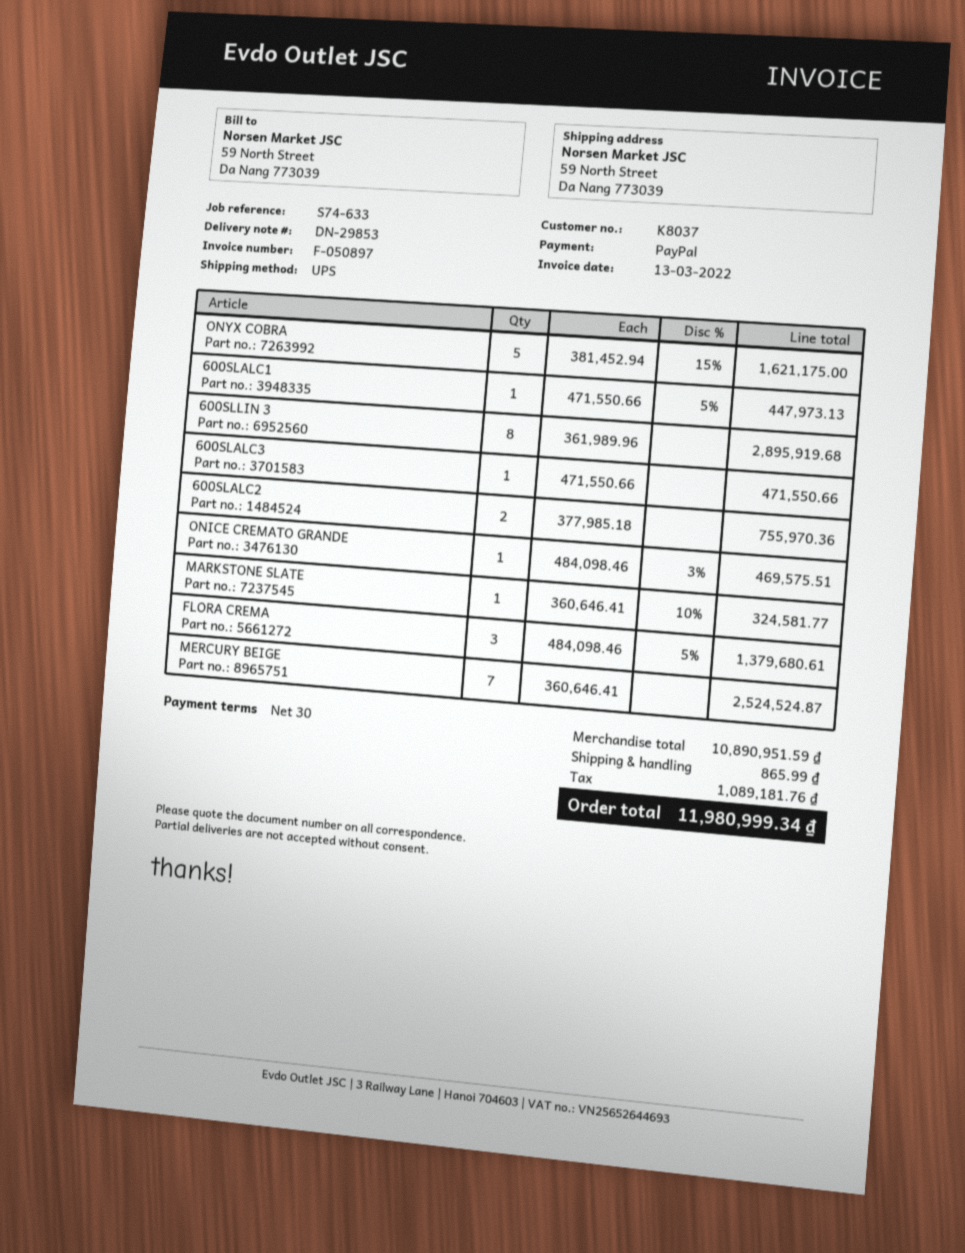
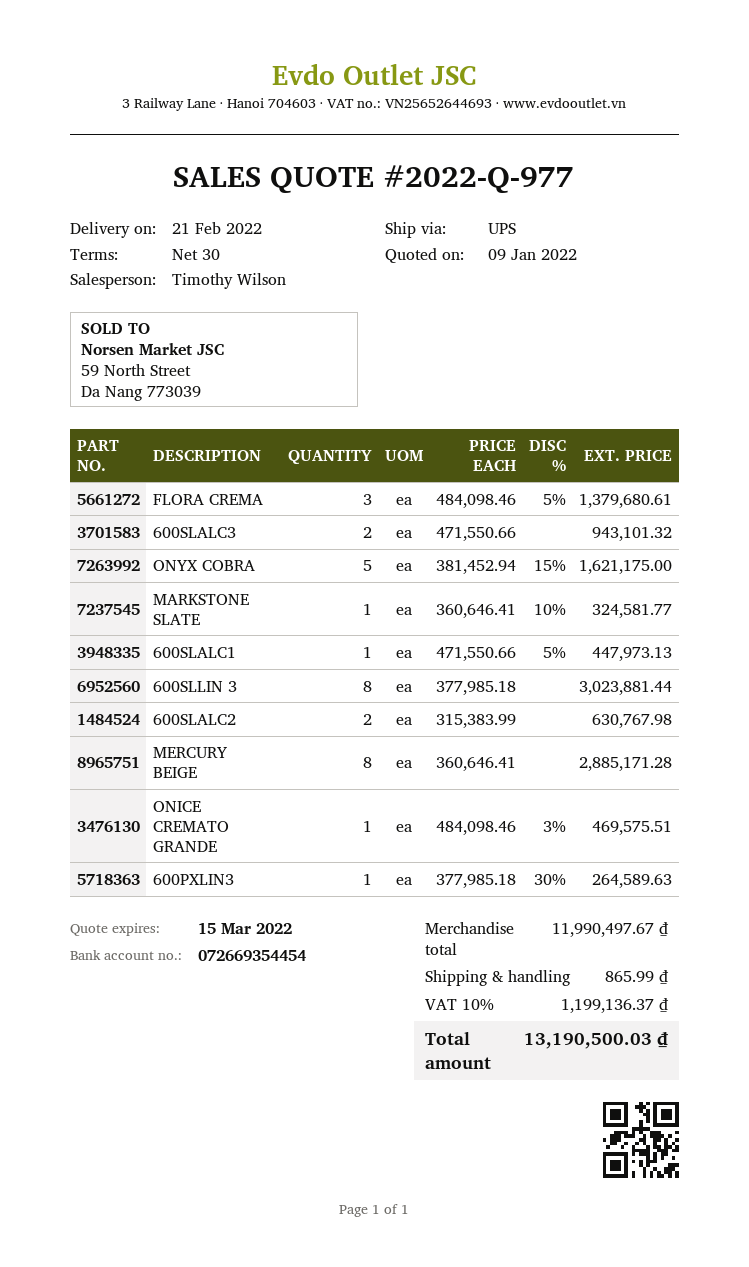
600SLLIN 3: 8 x 361989.96 = 2895919.68 -> 8 x 377985.18 = 3023881.44
600SLALC3: 1 x 471550.66 = 471550.66 -> 2 x 471550.66 = 943101.32
600SLALC2: 2 x 377985.18 = 755970.36 -> 2 x 315383.99 = 630767.98
MERCURY BEIGE: 7 x 360646.41 = 2524524.87 -> 8 x 360646.41 = 2885171.28
600PXLIN3: none -> 1 x 377985.18 - 30% = 264589.63
subtotal: 10890951.59 -> 11990497.67
tax: 1089181.76 -> 1199136.37
total: 11980999.34 -> 13190500.03

